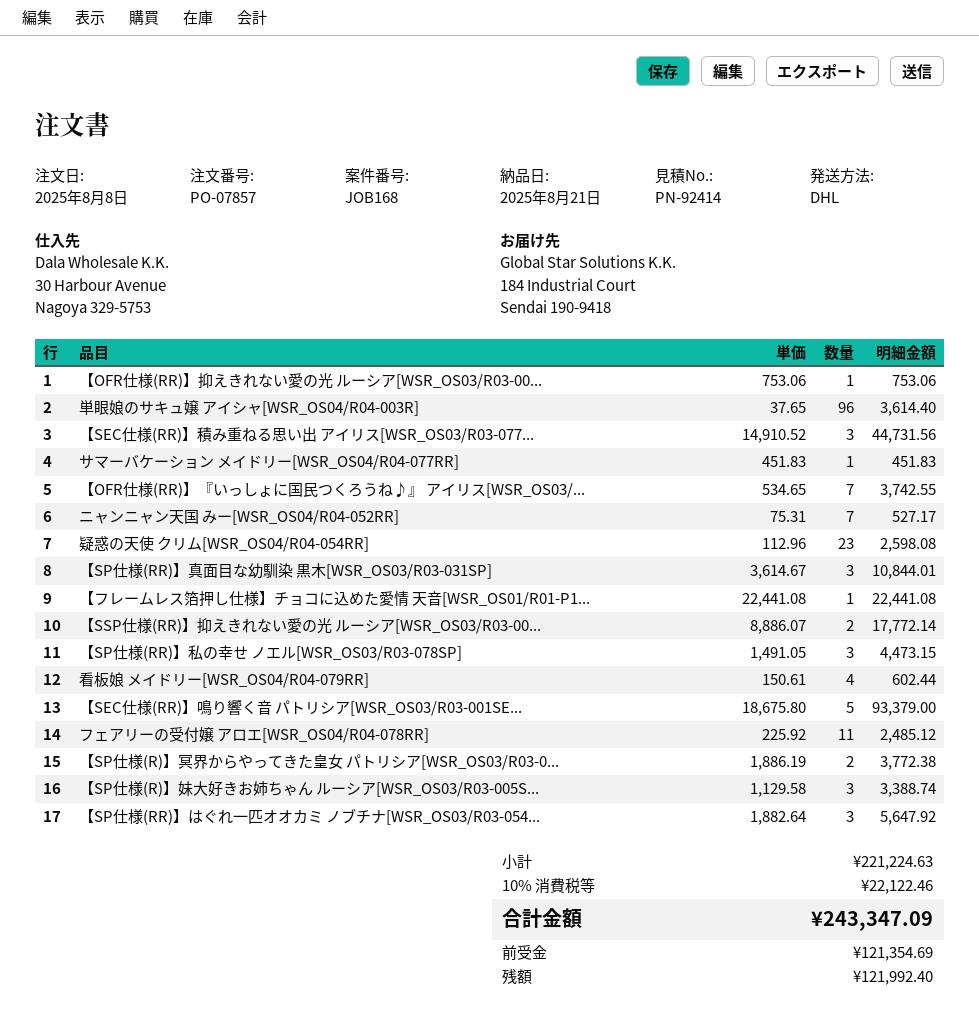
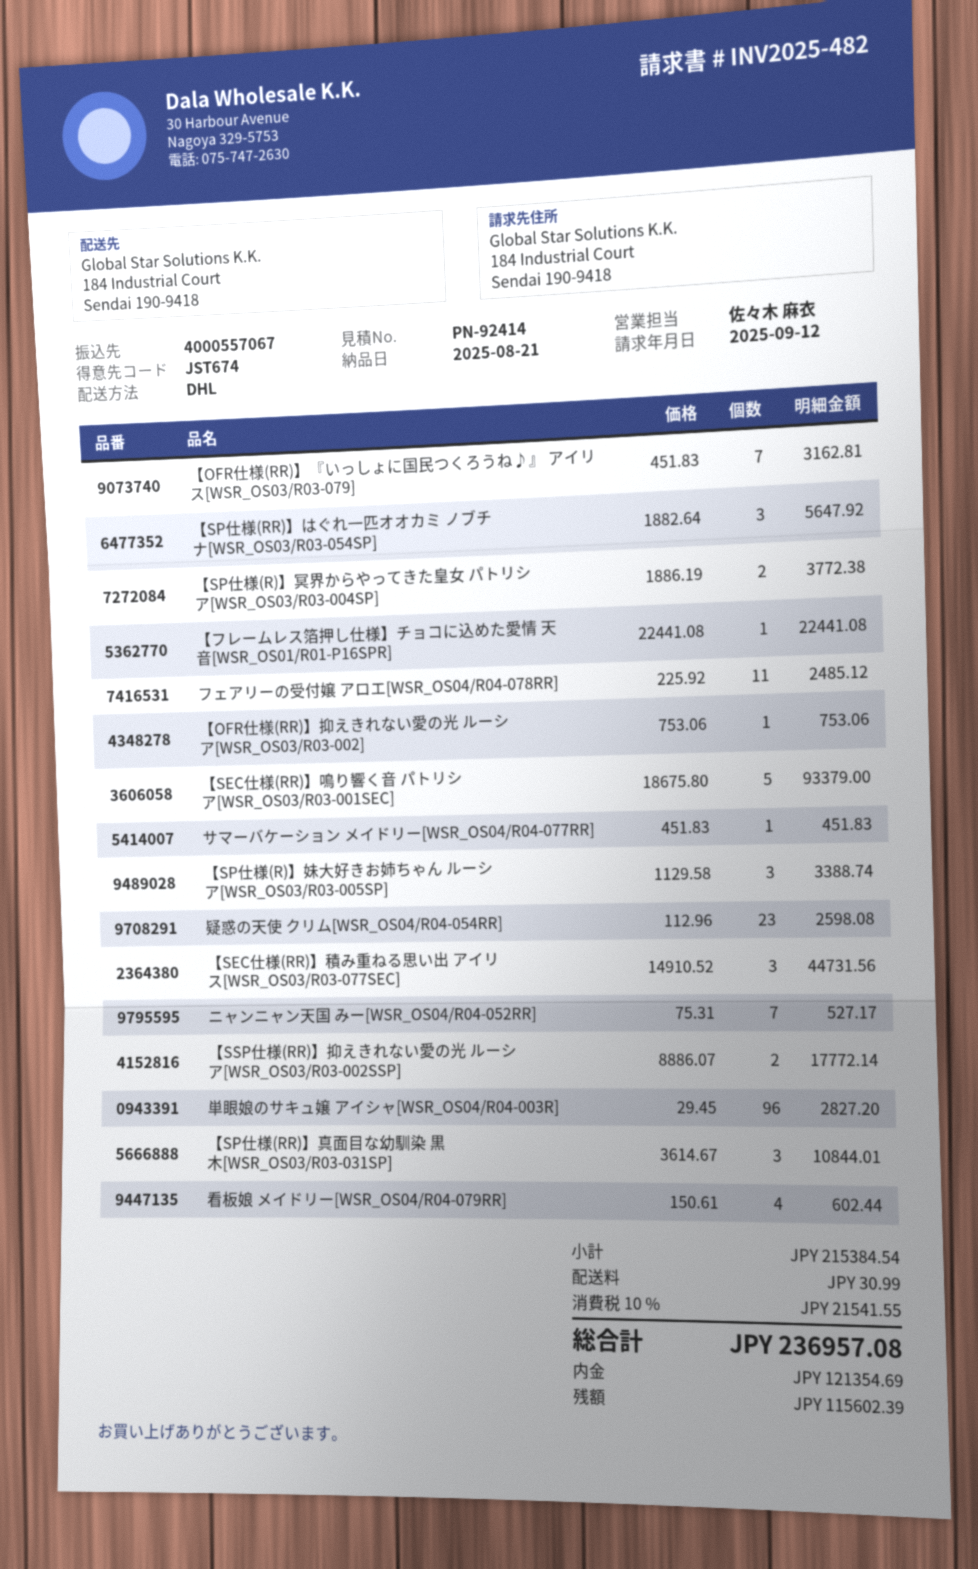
単眼娘のサキュ嬢 アイシャ[WSR_OS04/R04-003R]: 96 x 37.65 = 3614.40 -> 96 x 29.45 = 2827.20
【OFR仕様(RR)】『いっしょに国民つくろうね♪』 アイリス[WSR_OS03/...: 7 x 534.65 = 3742.55 -> 7 x 451.83 = 3162.81
【SP仕様(RR)】私の幸せ ノエル[WSR_OS03/R03-078SP]: 3 x 1491.05 = 4473.15 -> none
subtotal: 221224.63 -> 215384.54
shipping: none -> 30.99
tax: 10% = 22122.46 -> 10% = 21541.55
total: 243347.09 -> 236957.08
balance: 121992.40 -> 115602.39

